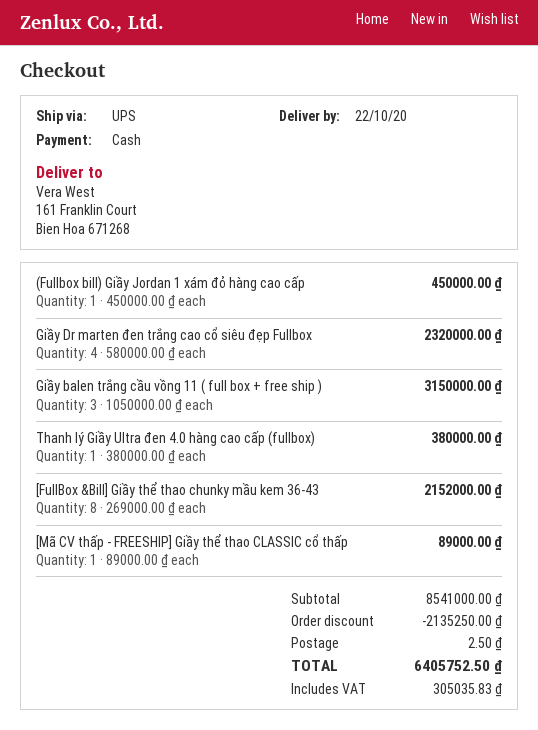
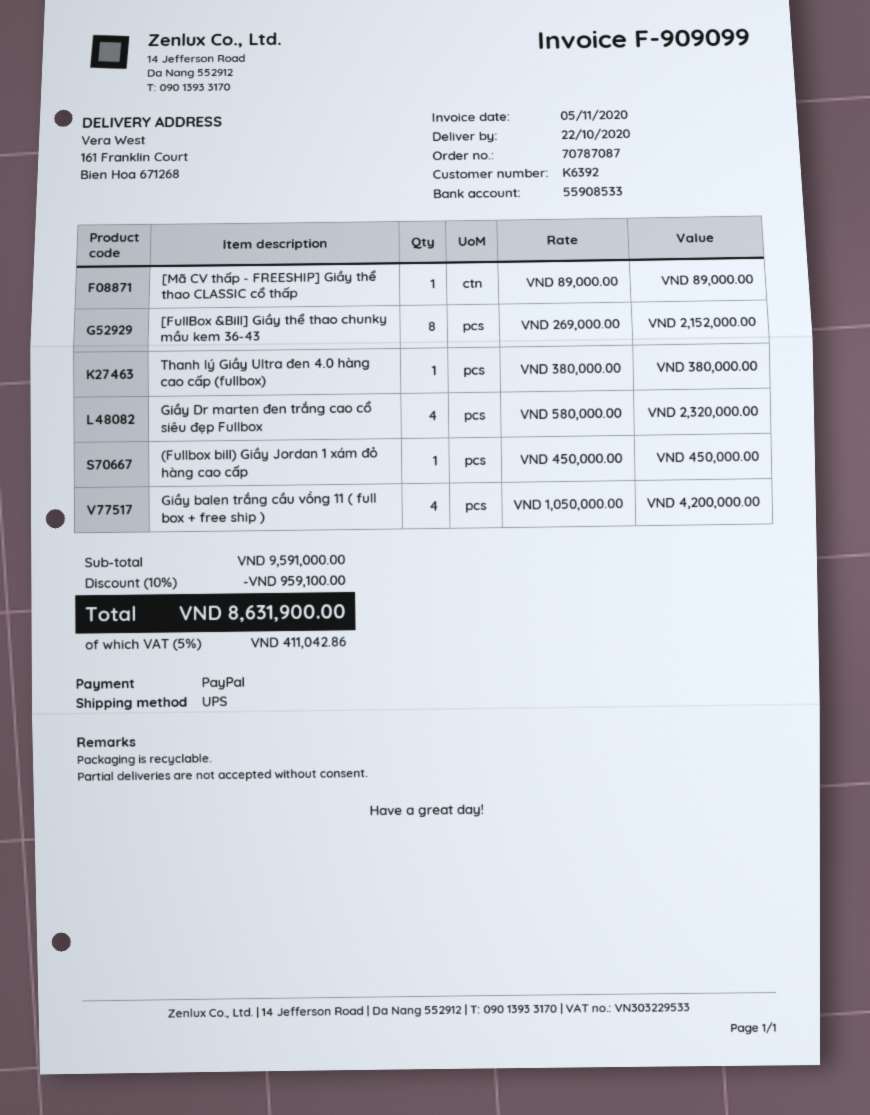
payment method: cash -> PayPal
Giầy balen trắng cầu vồng 11 ( full box + free ship ): 3 x 1050000.00 = 3150000.00 -> 4 x 1050000.00 = 4200000.00
subtotal: 8541000.00 -> 9591000.00
discount: 2135250.00 -> 959100.00
shipping: 2.50 -> none
tax: 305035.83 -> 411042.86
total: 6405752.50 -> 8631900.00

